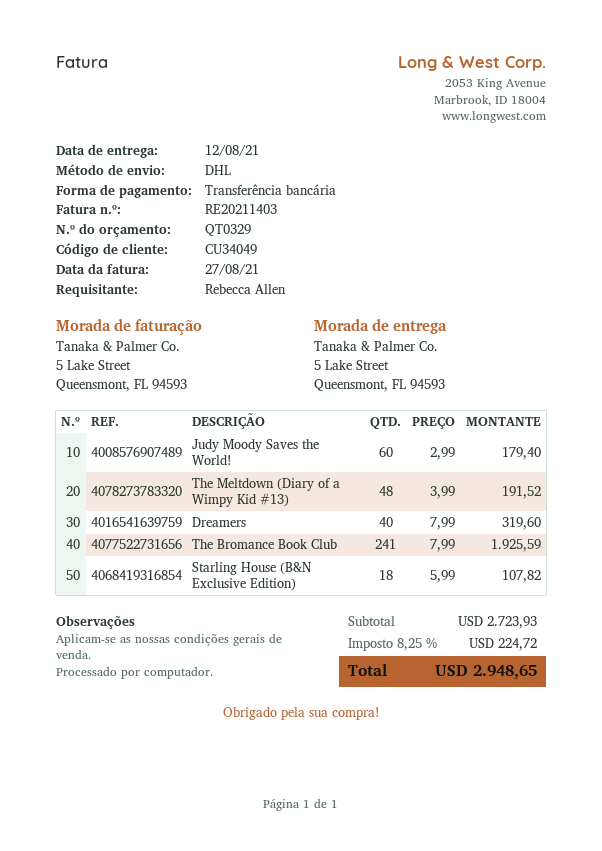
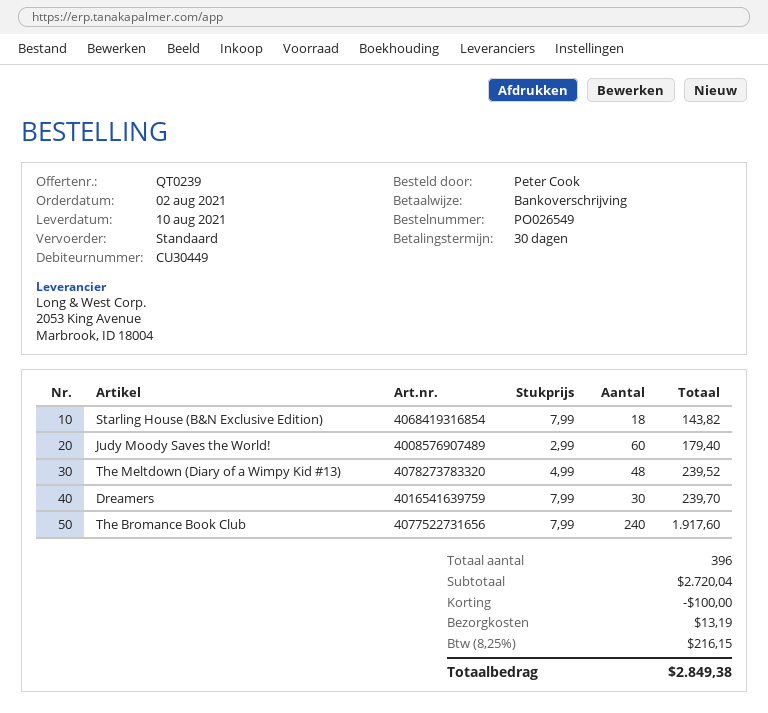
quote number: QT0329 -> QT0239
delivery date: 2021-08-12 -> 2021-08-10
customer number: CU34049 -> CU30449
ordered by: Rebecca Allen -> Peter Cook
shipping method: DHL -> standard
The Meltdown (Diary of a Wimpy Kid #13): 48 x 3.99 = 191.52 -> 48 x 4.99 = 239.52
Dreamers: 40 x 7.99 = 319.60 -> 30 x 7.99 = 239.70
The Bromance Book Club: 241 x 7.99 = 1925.59 -> 240 x 7.99 = 1917.60
Starling House (B&N Exclusive Edition): 18 x 5.99 = 107.82 -> 18 x 7.99 = 143.82
subtotal: 2723.93 -> 2720.04
discount: none -> 100.00
shipping: none -> 13.19
tax: 8.25% = 224.72 -> 8.25% = 216.15
total: 2948.65 -> 2849.38

